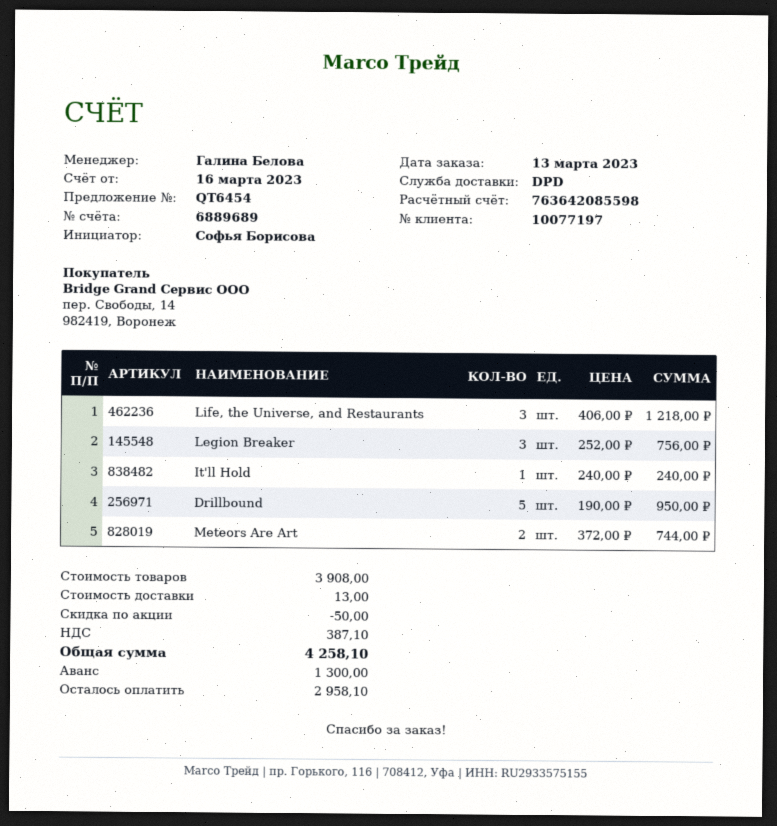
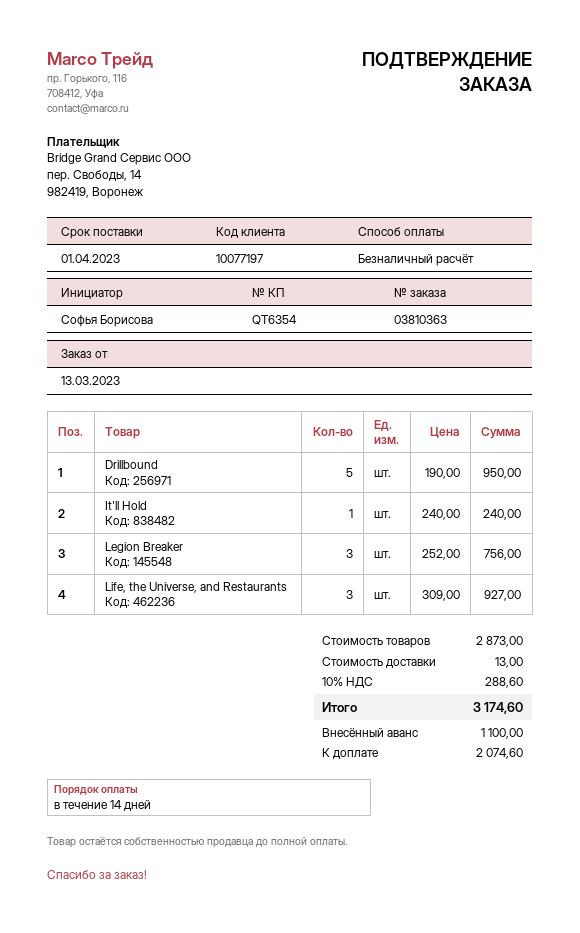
quote number: QT6454 -> QT6354
Life, the Universe, and Restaurants: 3 x 406.00 = 1218.00 -> 3 x 309.00 = 927.00
Meteors Are Art: 2 x 372.00 = 744.00 -> none
subtotal: 3908.00 -> 2873.00
discount: 50.00 -> none
tax: 387.10 -> 288.60
total: 4258.10 -> 3174.60
deposit: 1300.00 -> 1100.00
balance: 2958.10 -> 2074.60

